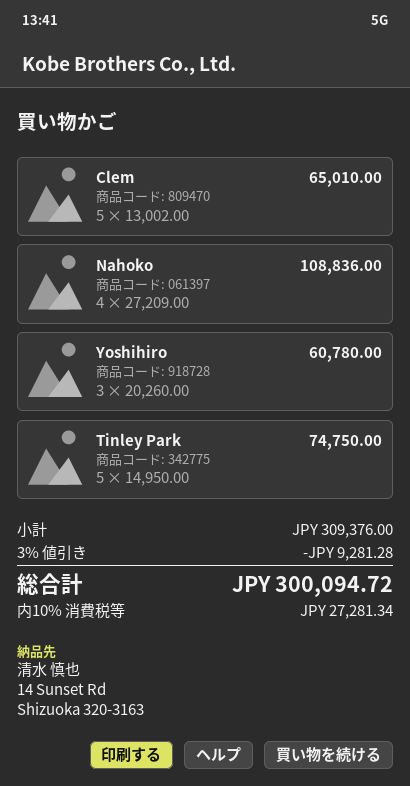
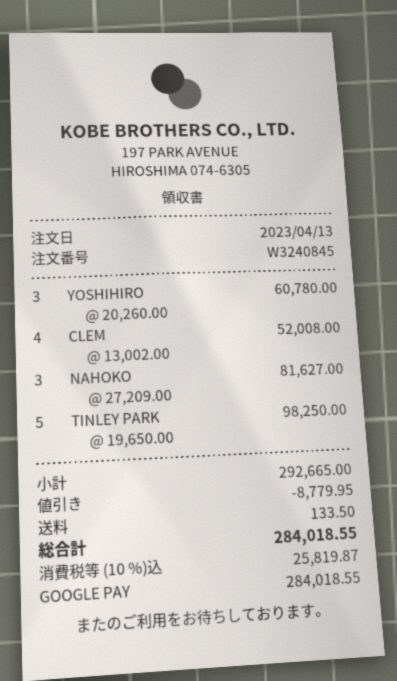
Clem: 5 x 13002.00 = 65010.00 -> 4 x 13002.00 = 52008.00
Nahoko: 4 x 27209.00 = 108836.00 -> 3 x 27209.00 = 81627.00
Tinley Park: 5 x 14950.00 = 74750.00 -> 5 x 19650.00 = 98250.00
subtotal: 309376.00 -> 292665.00
discount: 9281.28 -> 8779.95
shipping: none -> 133.50
tax: 10% = 27281.34 -> 10% = 25819.87
total: 300094.72 -> 284018.55

